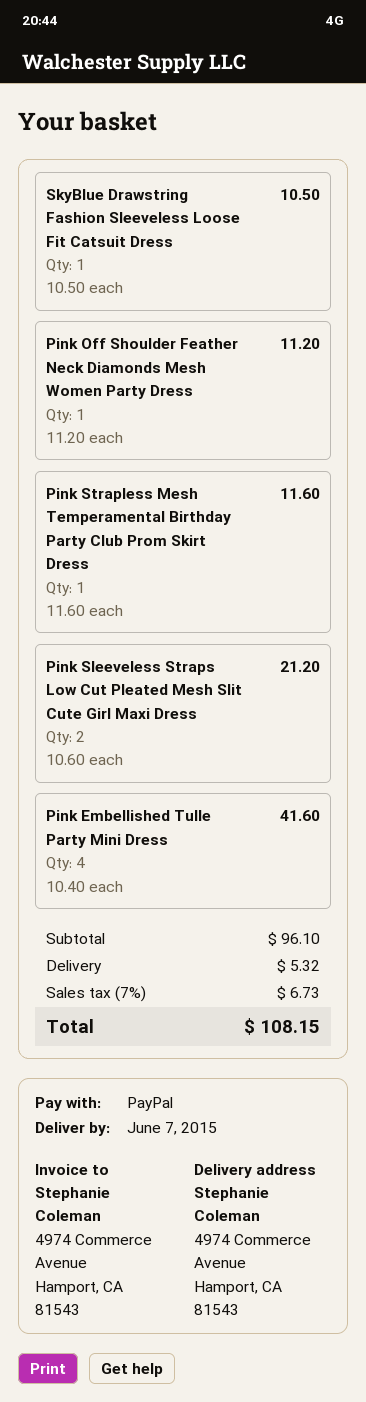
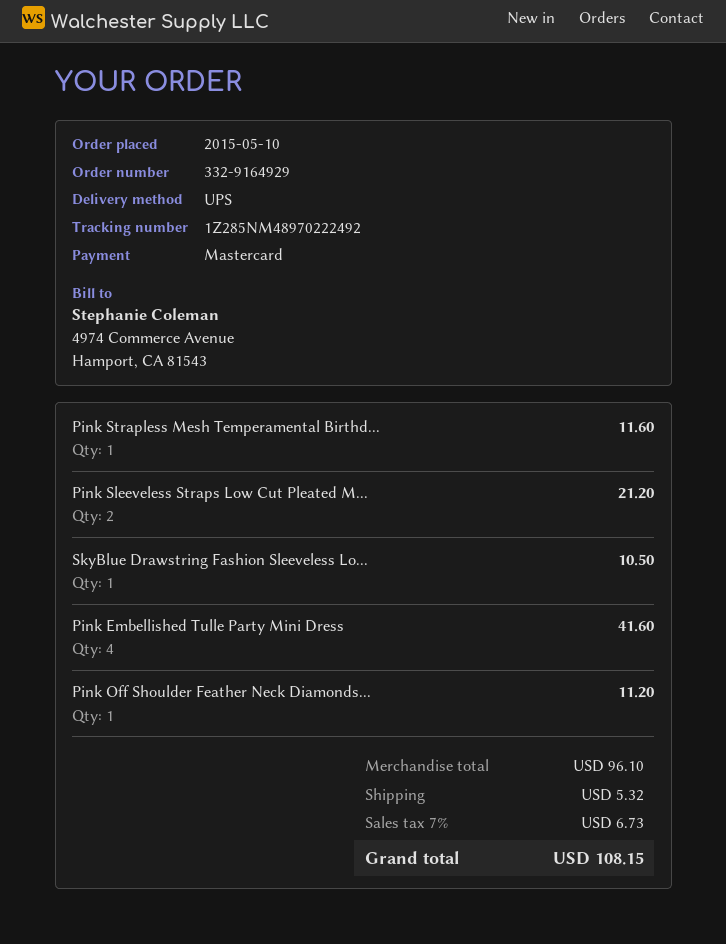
payment method: PayPal -> Mastercard

